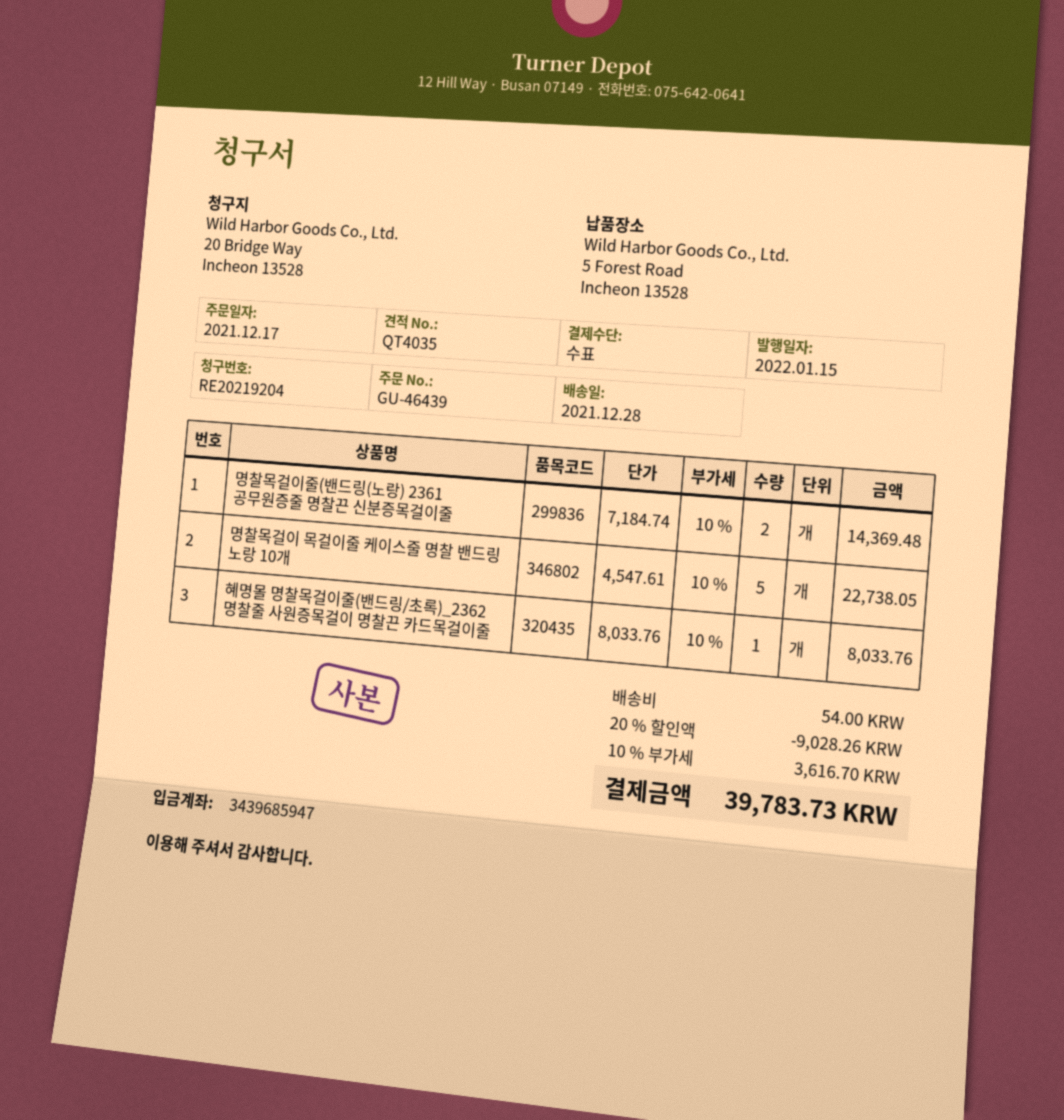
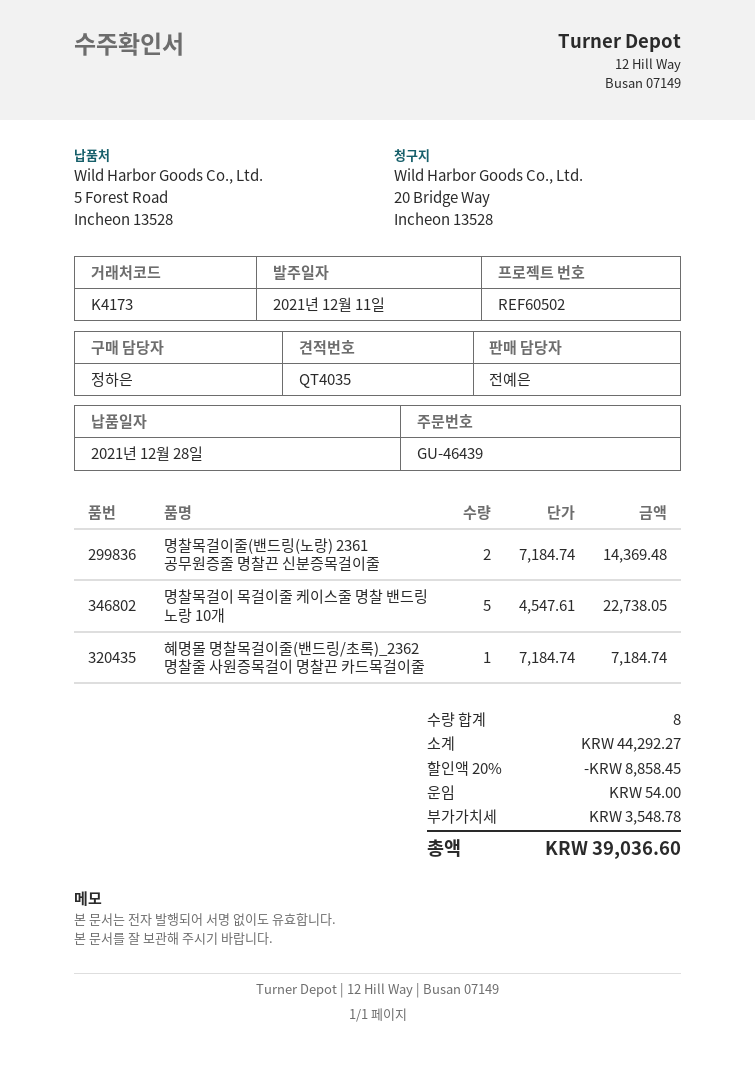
order date: 2021-12-17 -> 2021-12-11
혜명몰 명찰목걸이줄(밴드링/초록)_2362 명찰줄 사원증목걸이 명찰끈 카드목걸이줄: 1 x 8033.76 = 8033.76 -> 1 x 7184.74 = 7184.74
discount: 20% = 9028.26 -> 20% = 8858.45
tax: 3616.70 -> 3548.78
total: 39783.73 -> 39036.60

